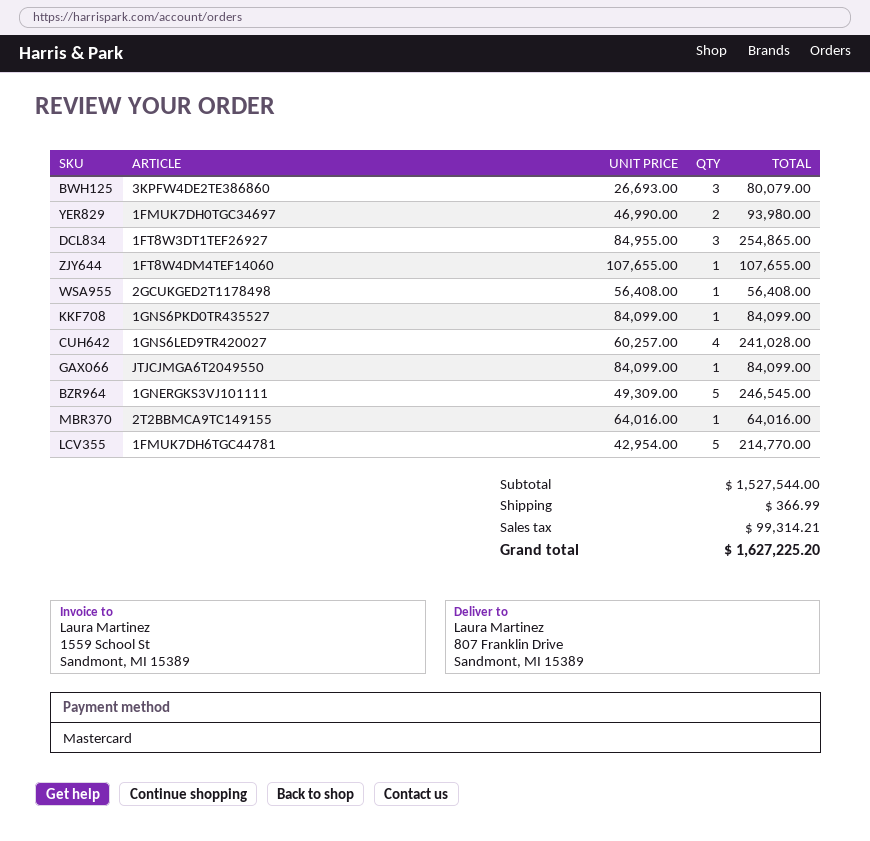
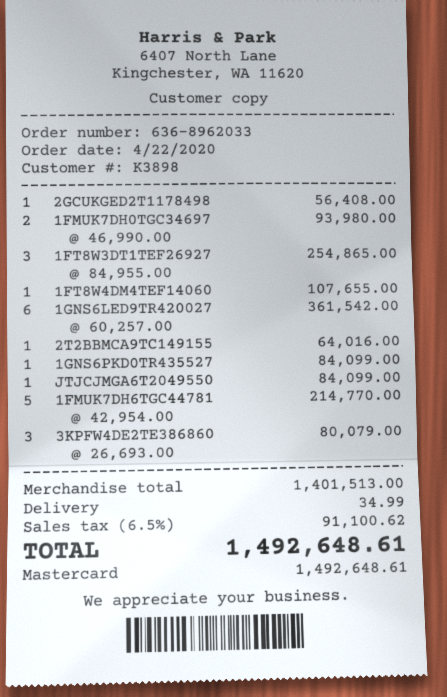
1GNS6LED9TR420027: 4 x 60257.00 = 241028.00 -> 6 x 60257.00 = 361542.00
1GNERGKS3VJ101111: 5 x 49309.00 = 246545.00 -> none
subtotal: 1527544.00 -> 1401513.00
shipping: 366.99 -> 34.99
tax: 99314.21 -> 91100.62
total: 1627225.20 -> 1492648.61

